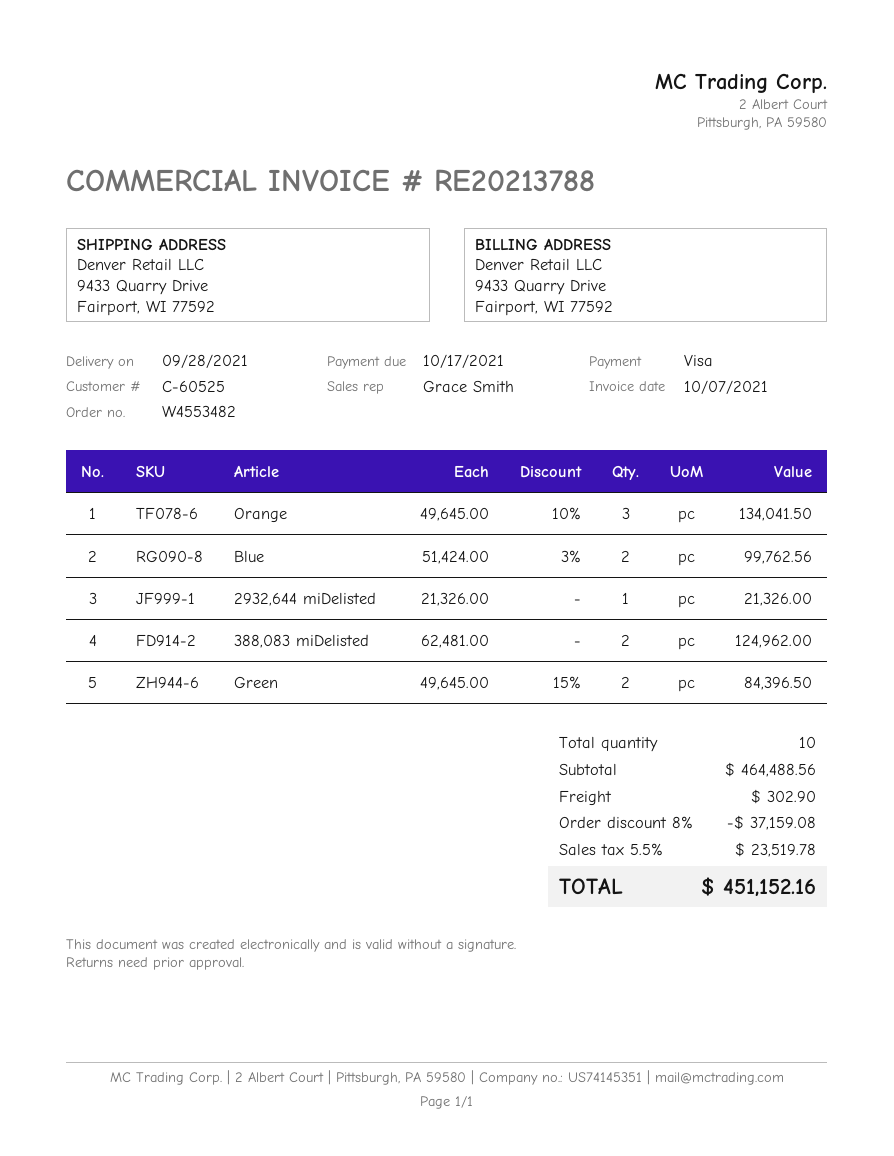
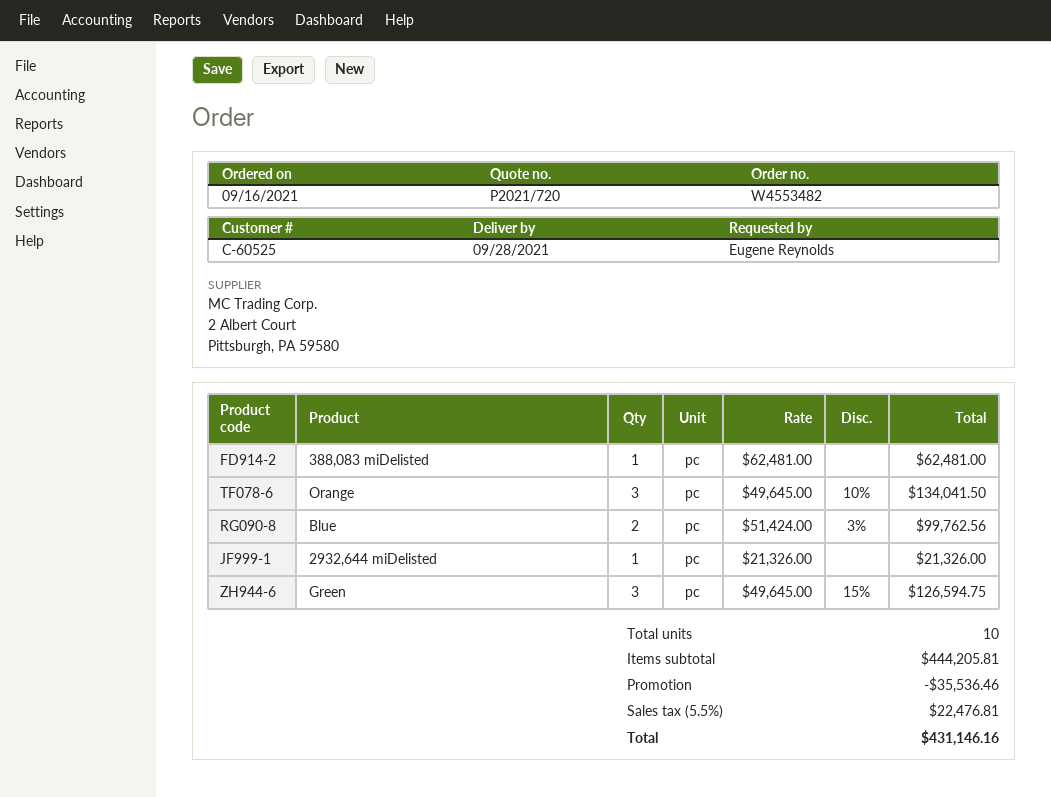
388,083 miDelisted: 2 x 62481.00 = 124962.00 -> 1 x 62481.00 = 62481.00
Green: 2 x 49645.00 - 15% = 84396.50 -> 3 x 49645.00 - 15% = 126594.75
subtotal: 464488.56 -> 444205.81
discount: 37159.08 -> 35536.46
shipping: 302.90 -> none
tax: 5.5% = 23519.78 -> 5.5% = 22476.81
total: 451152.16 -> 431146.16

